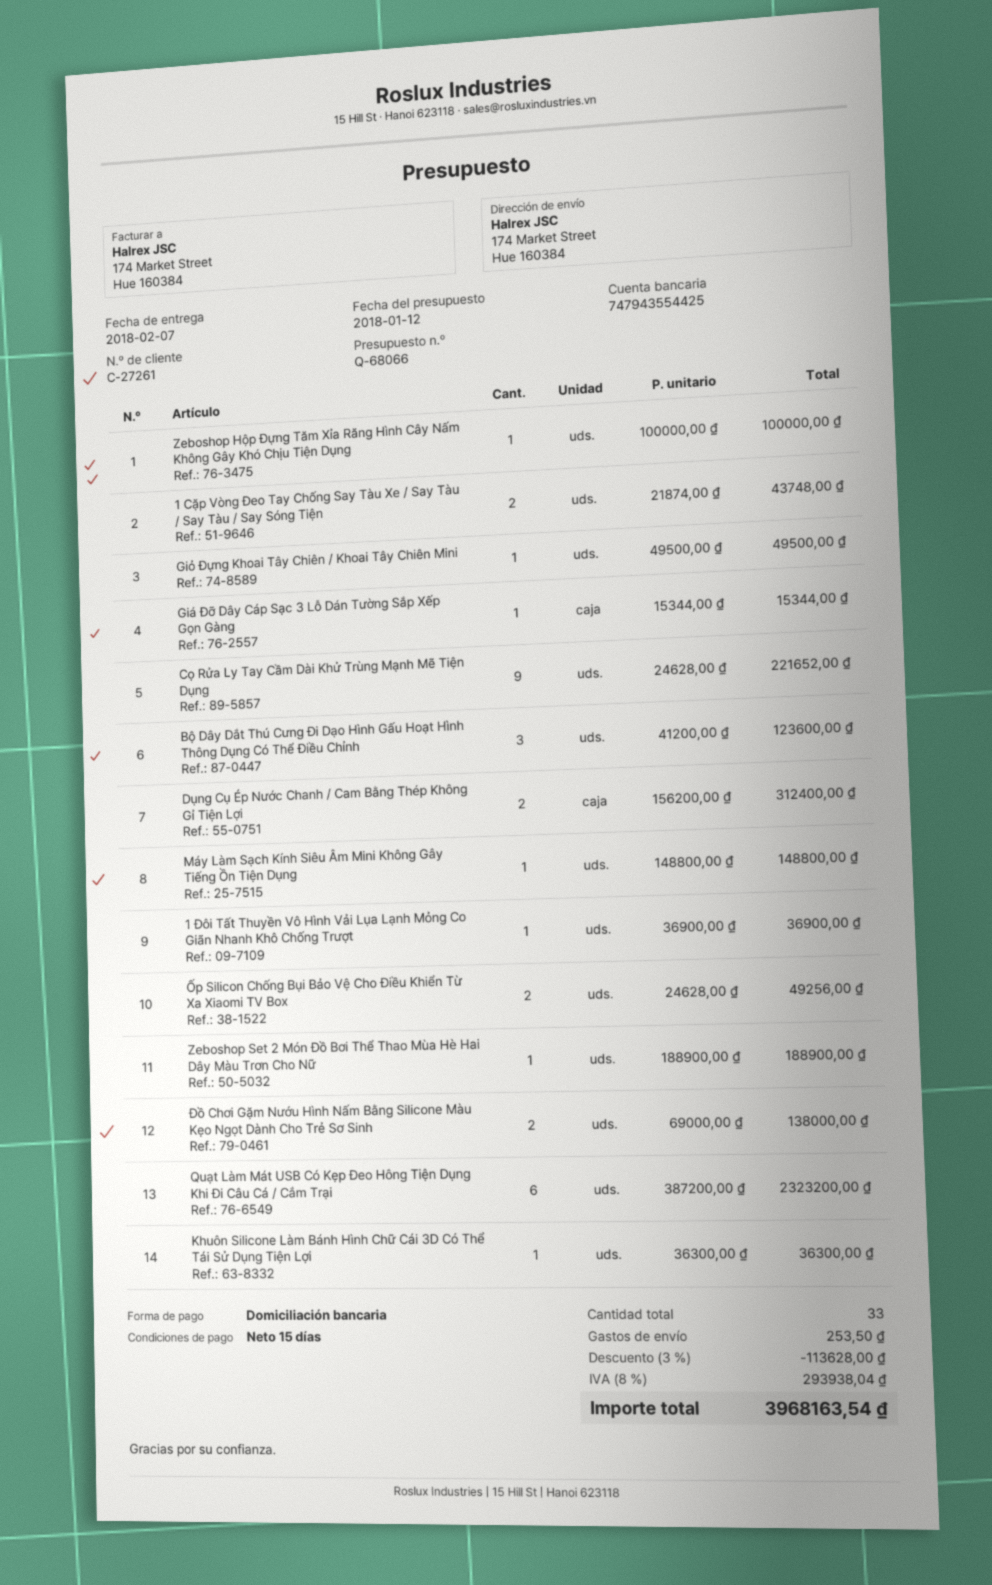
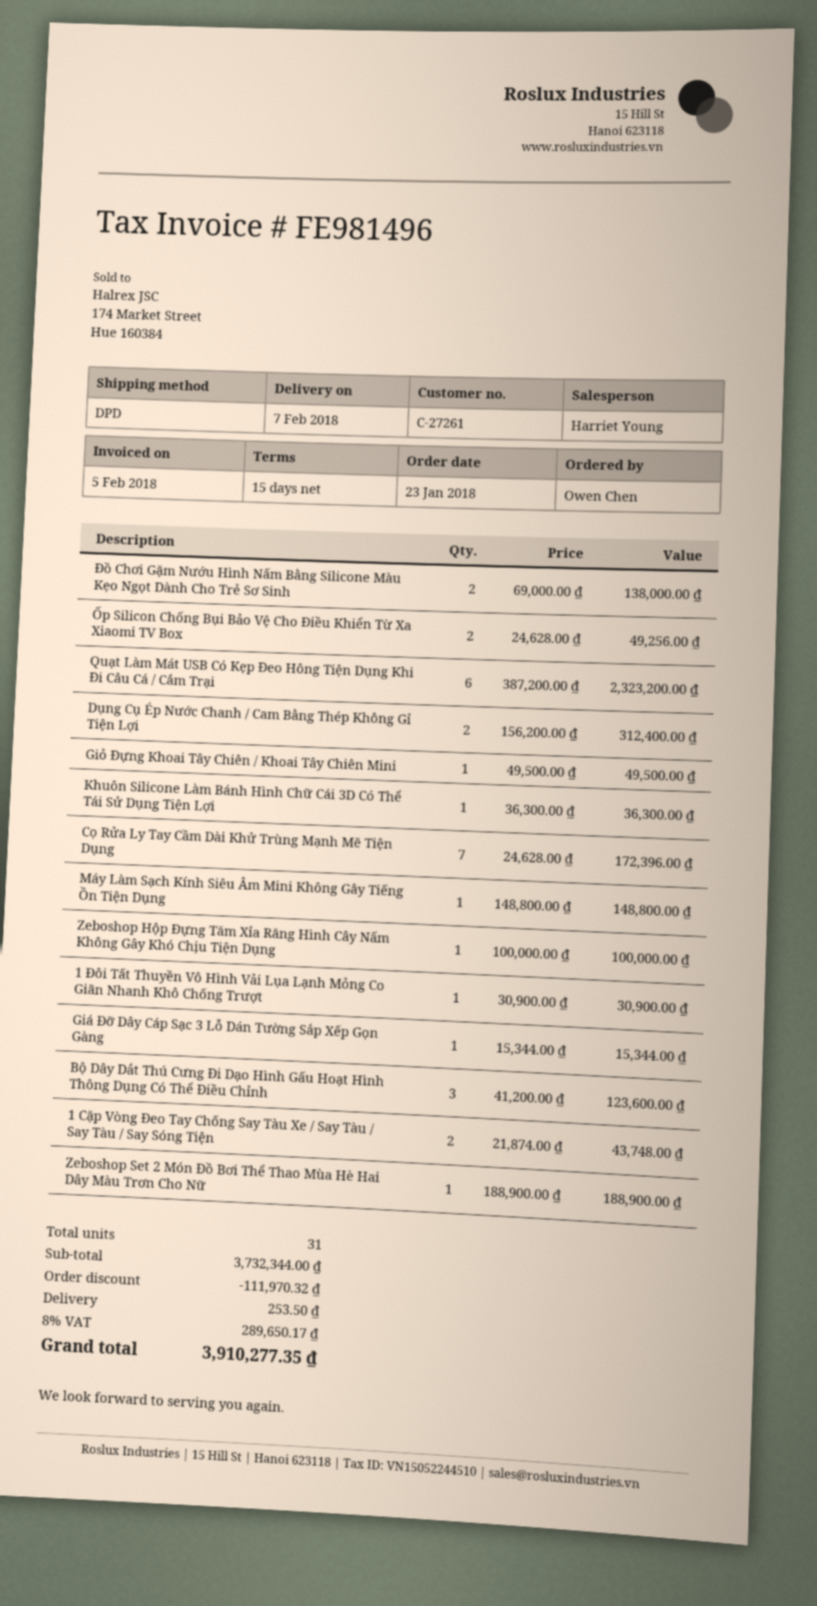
Cọ Rửa Ly Tay Cầm Dài Khử Trùng Mạnh Mẽ Tiện Dụng: 9 x 24628.00 = 221652.00 -> 7 x 24628.00 = 172396.00
1 Đôi Tất Thuyền Vô Hình Vải Lụa Lạnh Mỏng Co Giãn Nhanh Khô Chống Trượt: 1 x 36900.00 = 36900.00 -> 1 x 30900.00 = 30900.00
total quantity: 33 -> 31
discount: 113628.00 -> 111970.32
tax: 8% = 293938.04 -> 8% = 289650.17
total: 3968163.54 -> 3910277.35

